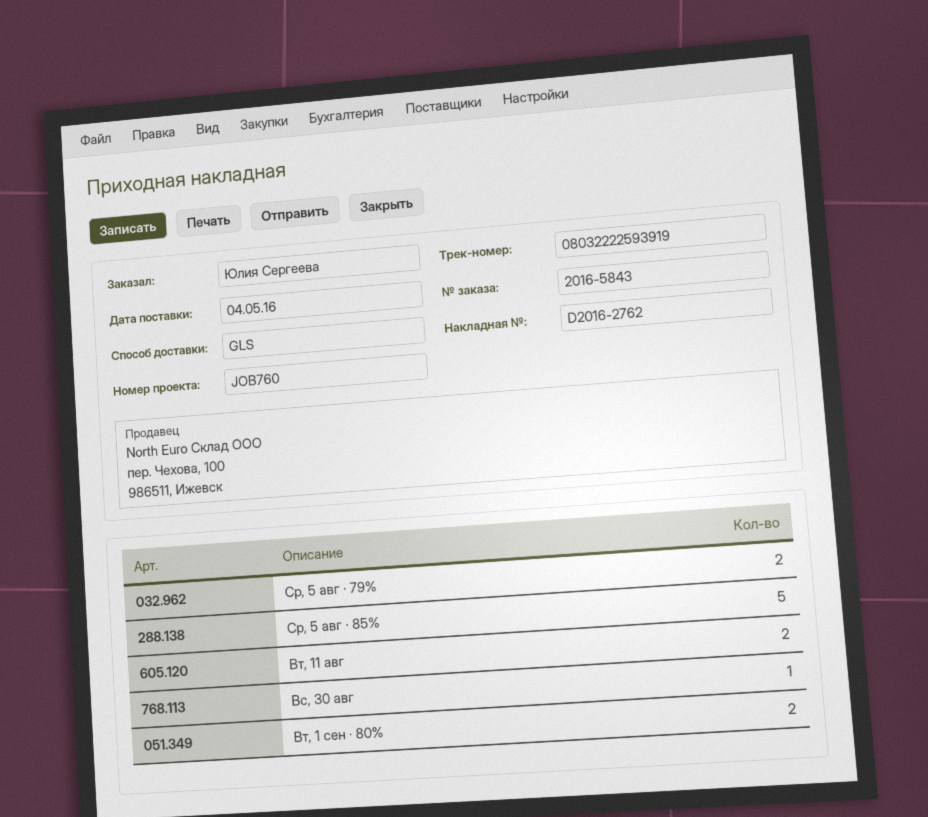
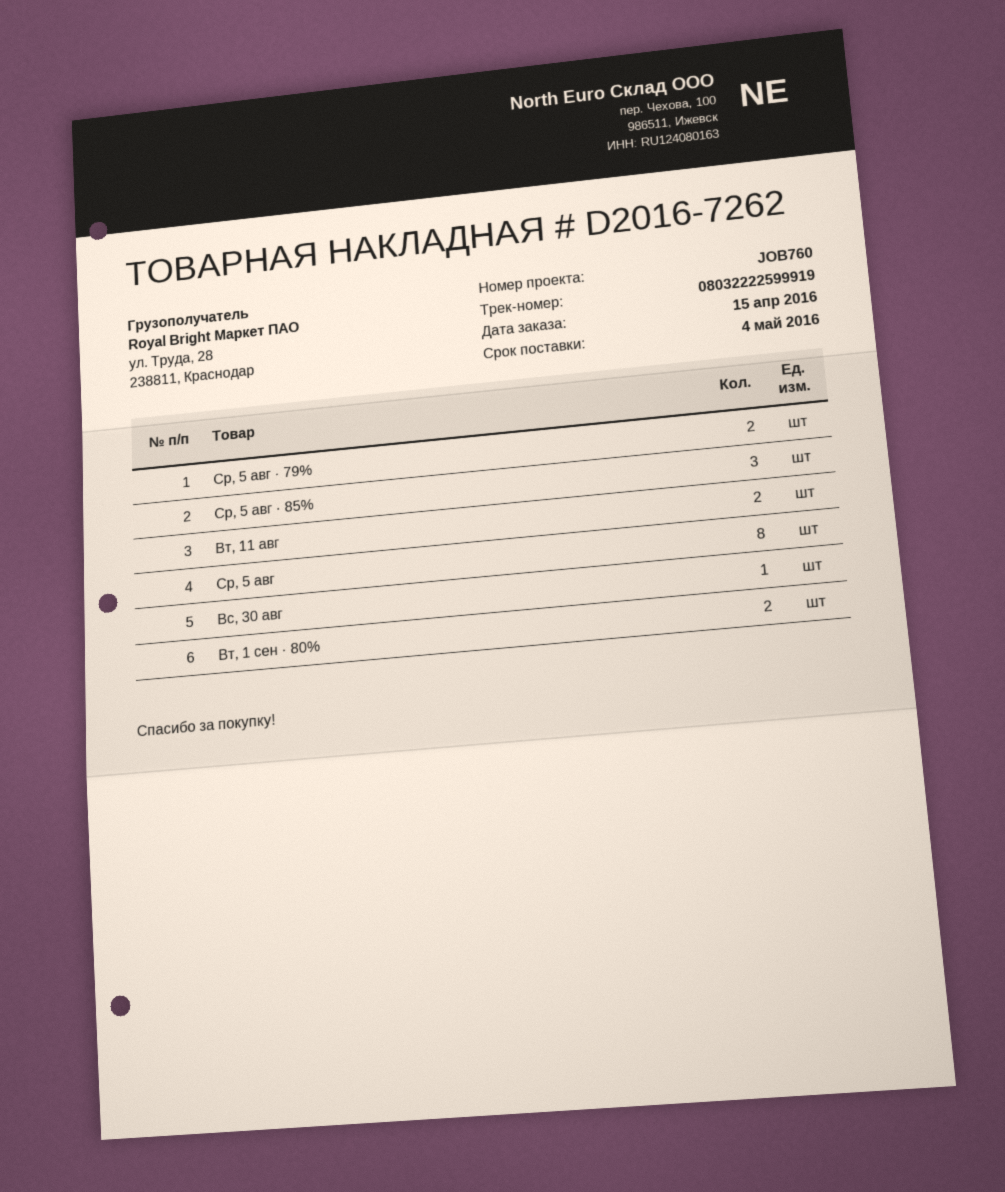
delivery note number: D2016-2762 -> D2016-7262
tracking number: 08032222593919 -> 08032222599919
Ср, 5 авг · 85%: 5 -> 3
Ср, 5 авг: none -> 8

